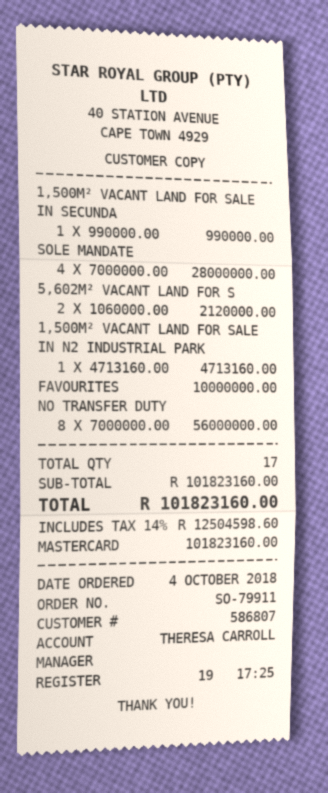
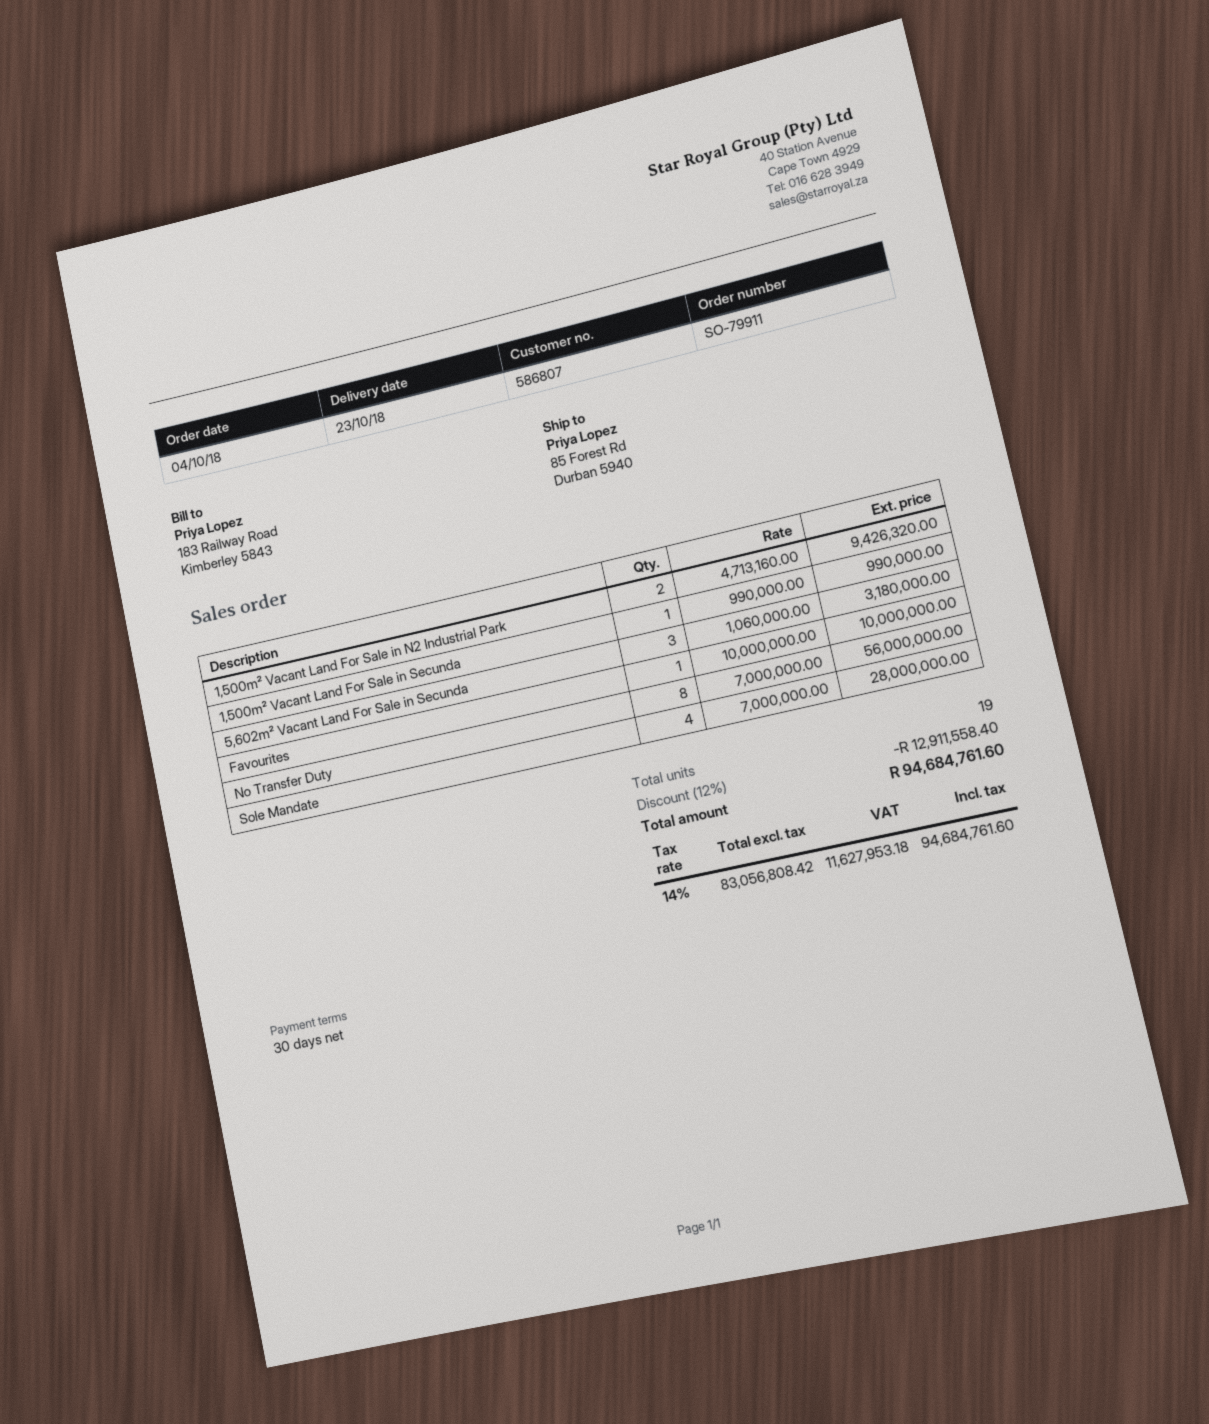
5,602M² VACANT LAND FOR S: 2 x 1060000.00 = 2120000.00 -> 3 x 1060000.00 = 3180000.00
1,500M² VACANT LAND FOR SALE IN N2 INDUSTRIAL PARK: 1 x 4713160.00 = 4713160.00 -> 2 x 4713160.00 = 9426320.00
total quantity: 17 -> 19
discount: none -> 12% = 12911558.40
tax: 14% = 12504598.60 -> 14% = 11627953.18
total: 101823160.00 -> 94684761.60

